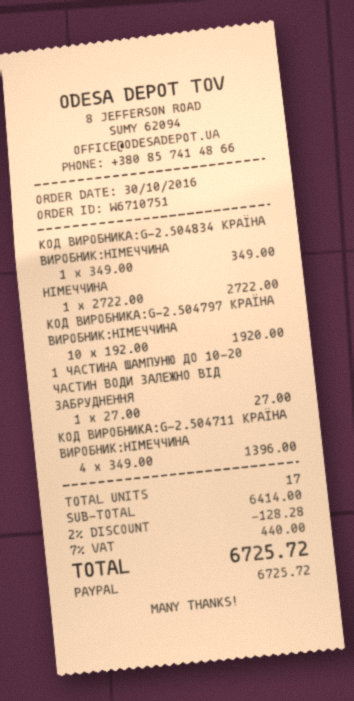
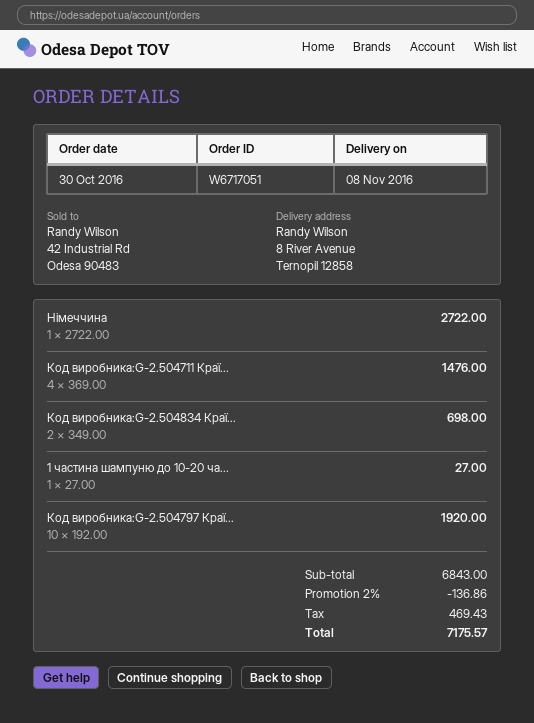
order number: W6710751 -> W6717051
КОД ВИРОБНИКА:G-2.504834 КРАЇНА ВИРОБНИК:НІМЕЧЧИНА: 1 x 349.00 = 349.00 -> 2 x 349.00 = 698.00
КОД ВИРОБНИКА:G-2.504711 КРАЇНА ВИРОБНИК:НІМЕЧЧИНА: 4 x 349.00 = 1396.00 -> 4 x 369.00 = 1476.00
subtotal: 6414.00 -> 6843.00
discount: 2% = 128.28 -> 2% = 136.86
tax: 440.00 -> 469.43
total: 6725.72 -> 7175.57

